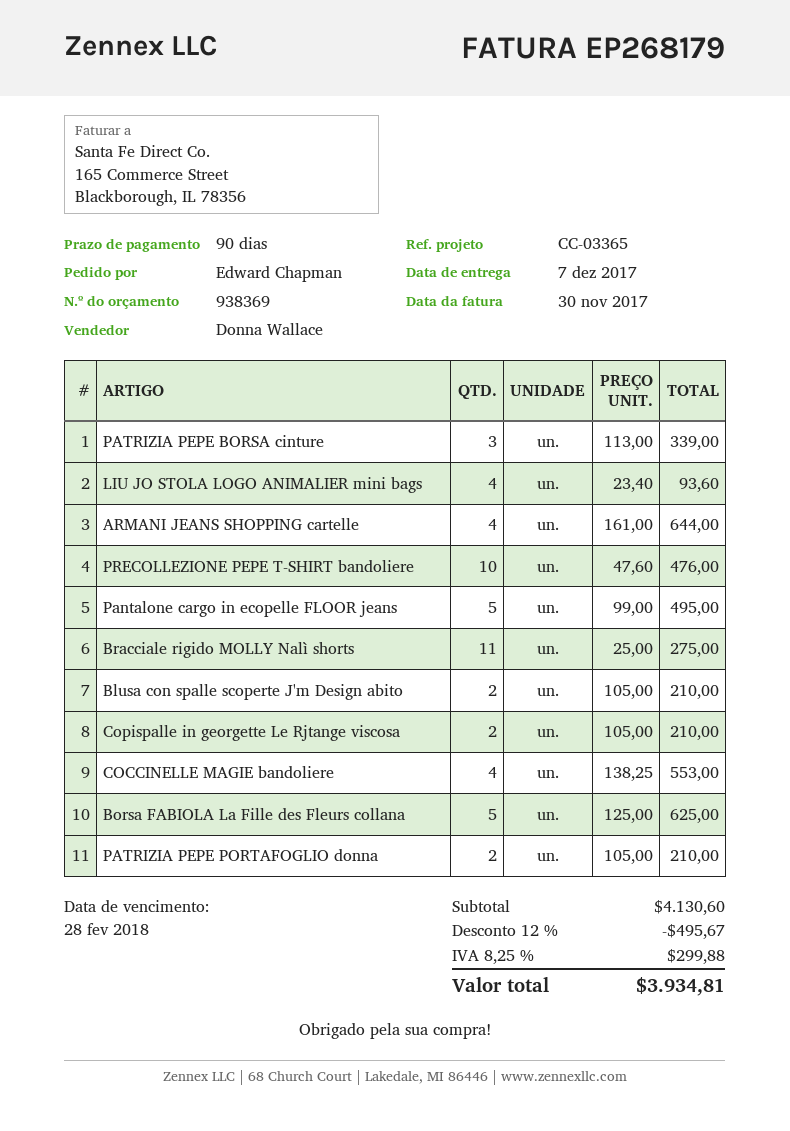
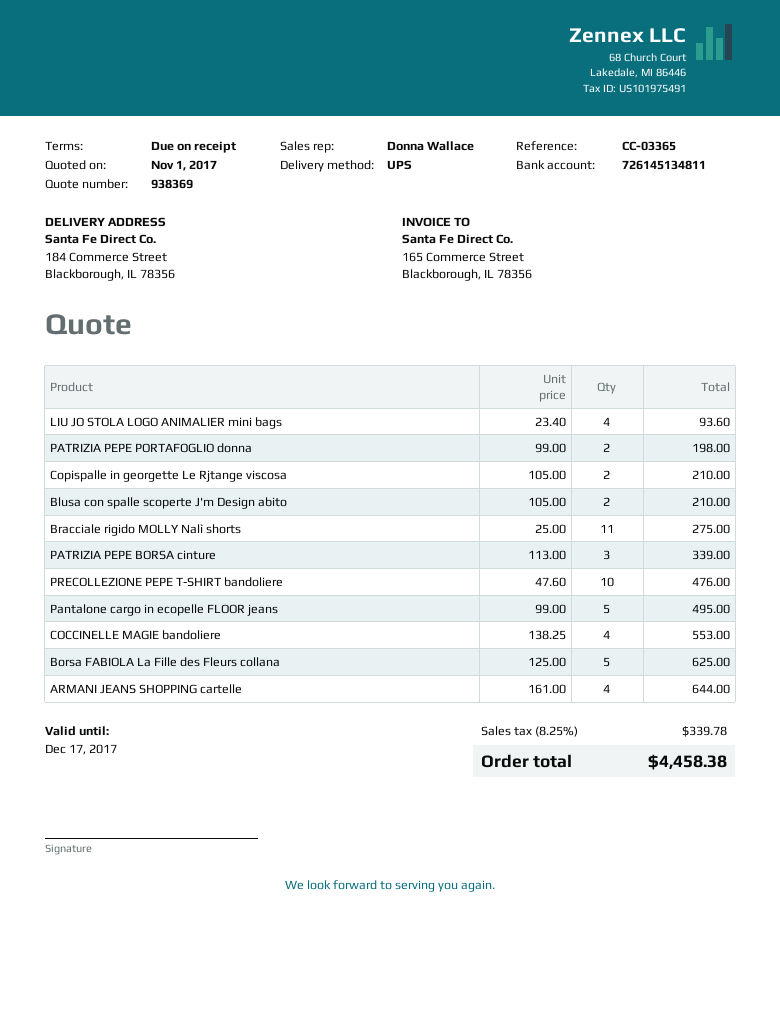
payment terms: 90 days -> on receipt
PATRIZIA PEPE PORTAFOGLIO donna: 2 x 105.00 = 210.00 -> 2 x 99.00 = 198.00
discount: 12% = 495.67 -> none
tax: 8.25% = 299.88 -> 8.25% = 339.78
total: 3934.81 -> 4458.38

